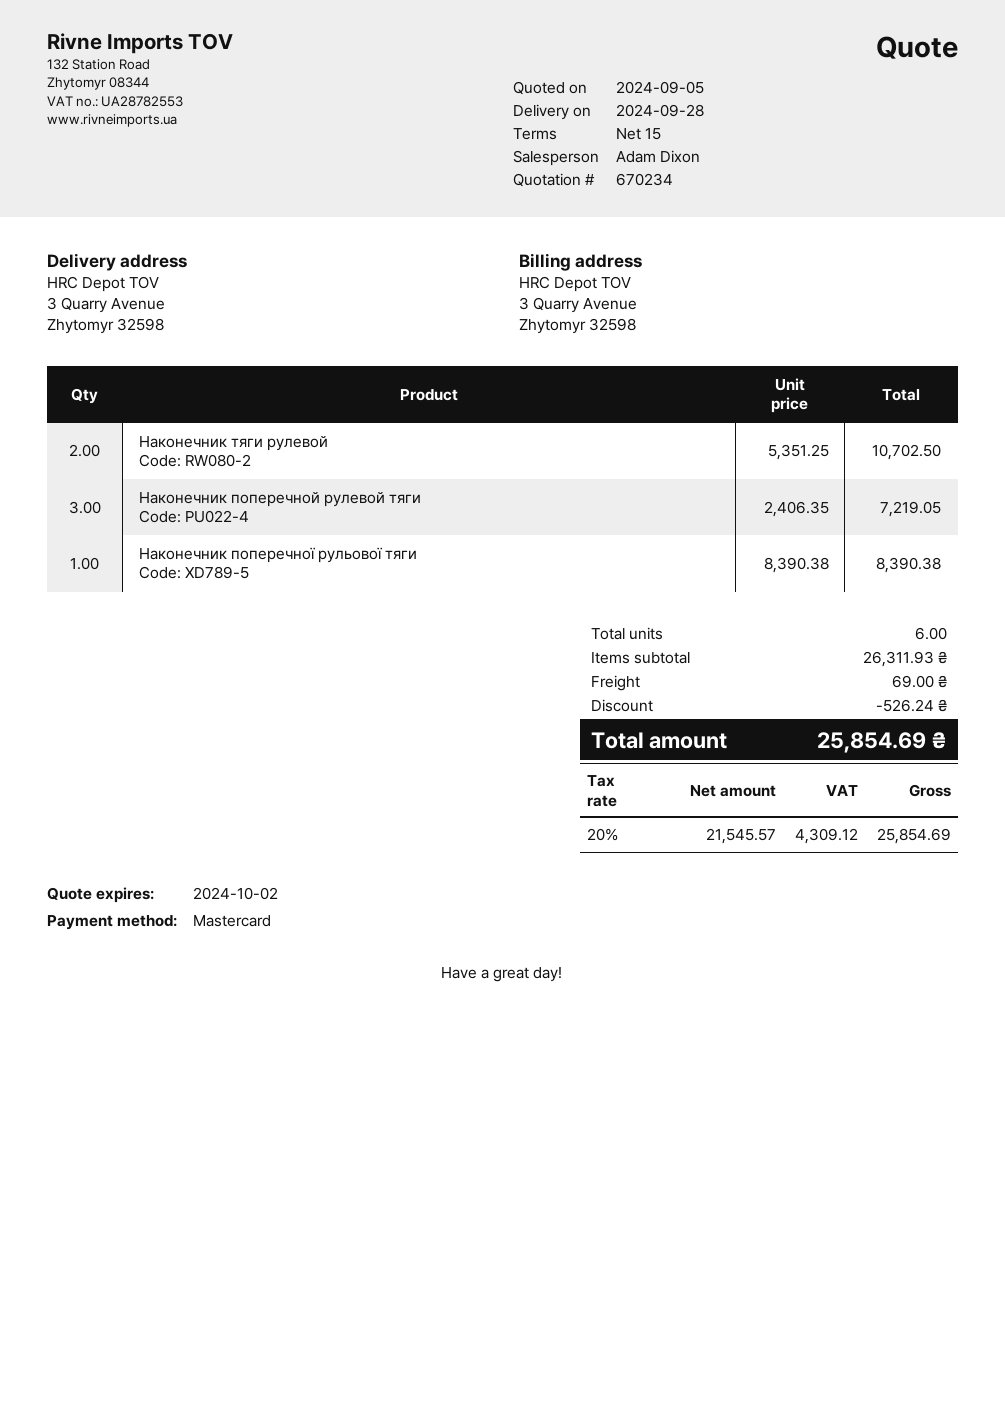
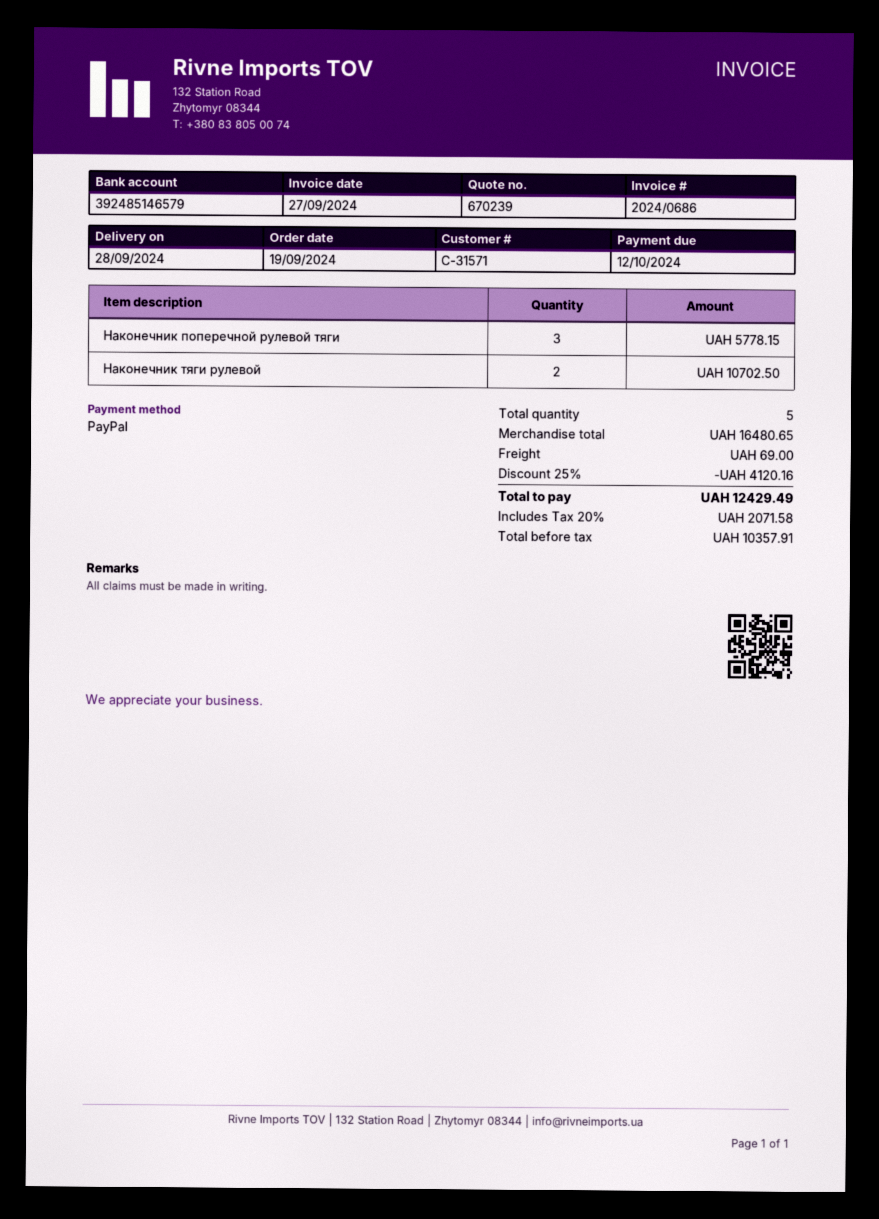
quote number: 670234 -> 670239
payment method: Mastercard -> PayPal
Наконечник поперечной рулевой тяги: 3 for 7219.05 -> 3 for 5778.15
Наконечник поперечної рульової тяги: 1 for 8390.38 -> none
total quantity: 6 -> 5
subtotal: 26311.93 -> 16480.65
discount: 526.24 -> 4120.16
net: 21545.57 -> 10357.91
tax: 20% = 4309.12 -> 20% = 2071.58
total: 25854.69 -> 12429.49

